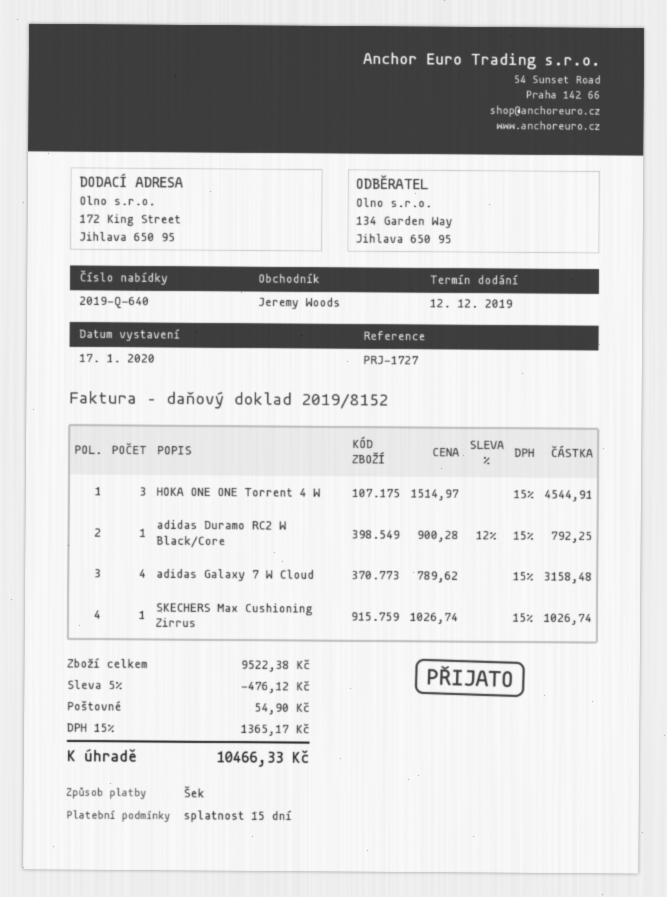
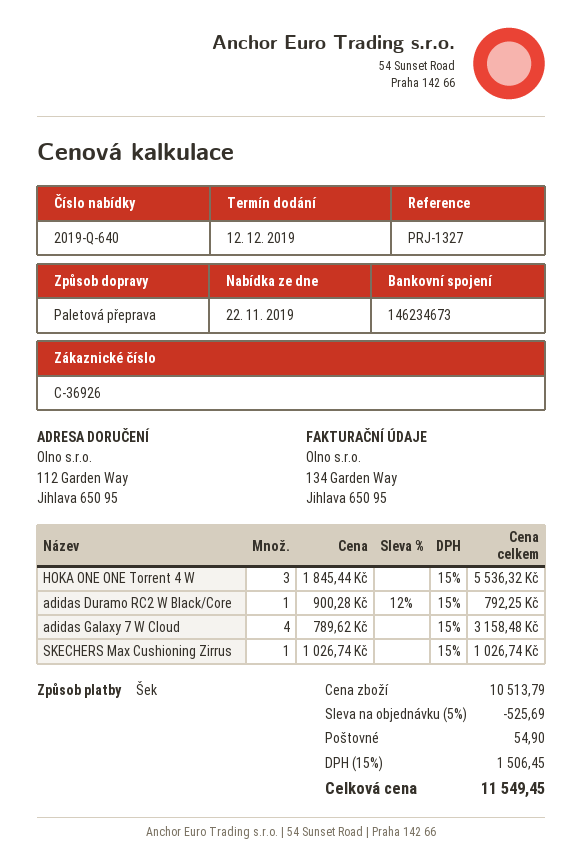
reference: PRJ-1727 -> PRJ-1327
ship to: 172 King Street, Jihlava 650 95 -> 112 Garden Way, Jihlava 650 95
HOKA ONE ONE Torrent 4 W: 3 x 1514.97 = 4544.91 -> 3 x 1845.44 = 5536.32
subtotal: 9522.38 -> 10513.79
discount: 5% = 476.12 -> 5% = 525.69
tax: 15% = 1365.17 -> 15% = 1506.45
total: 10466.33 -> 11549.45

